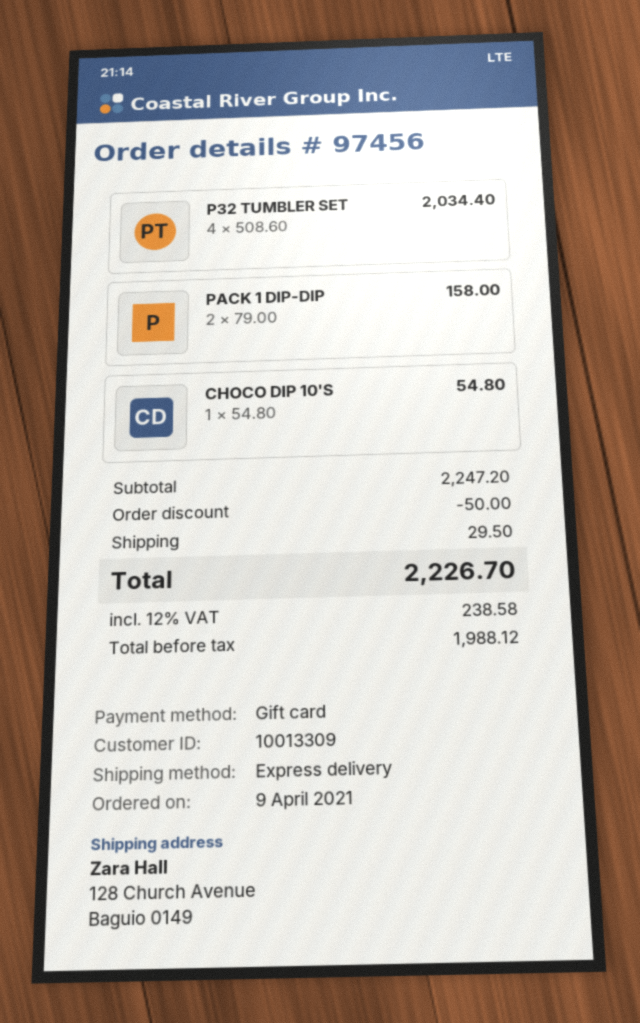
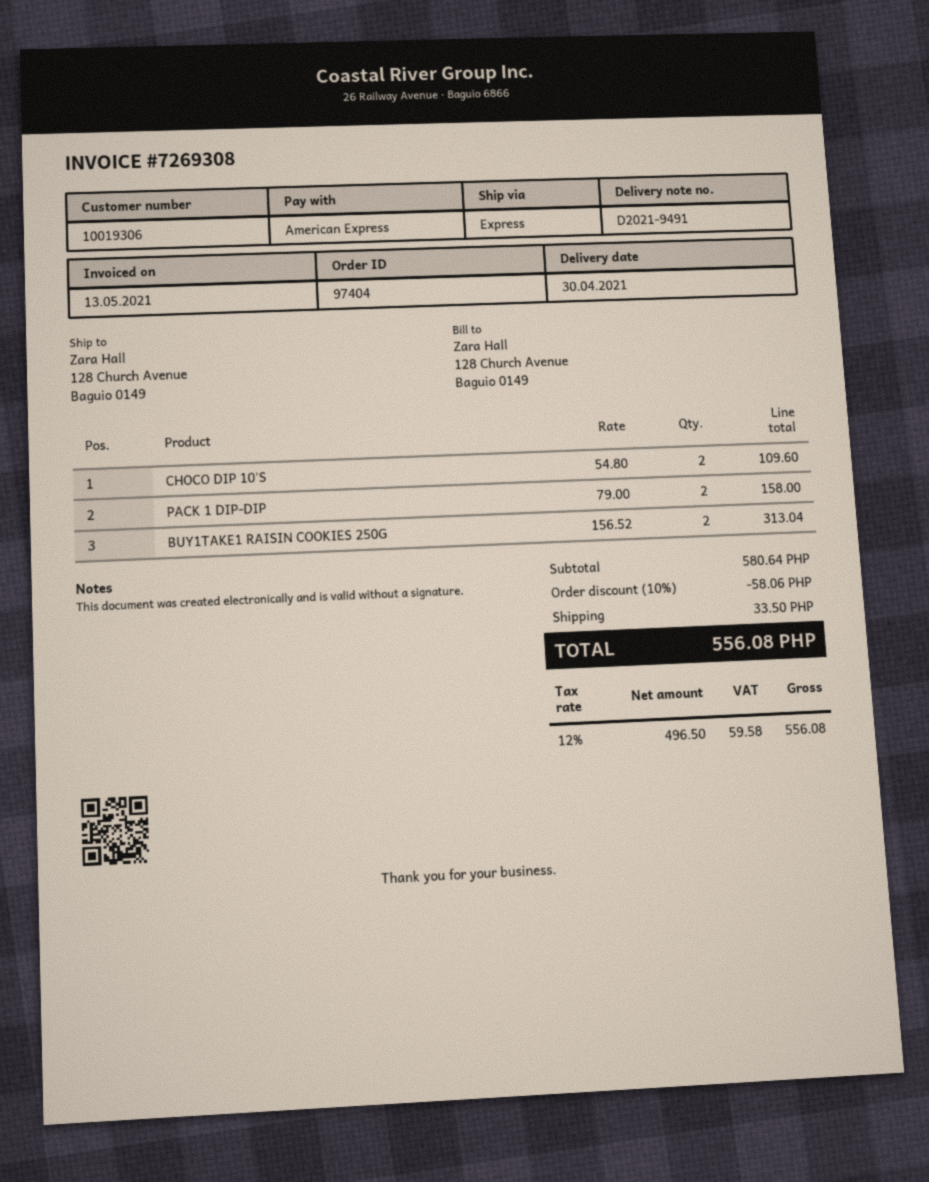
order number: 97456 -> 97404
customer number: 10013309 -> 10019306
payment method: gift card -> American Express
P32 TUMBLER SET: 4 x 508.60 = 2034.40 -> none
CHOCO DIP 10'S: 1 x 54.80 = 54.80 -> 2 x 54.80 = 109.60
BUY1TAKE1 RAISIN COOKIES 250G: none -> 2 x 156.52 = 313.04
subtotal: 2247.20 -> 580.64
discount: 50.00 -> 58.06
shipping: 29.50 -> 33.50
net: 1988.12 -> 496.50
tax: 12% = 238.58 -> 12% = 59.58
total: 2226.70 -> 556.08

